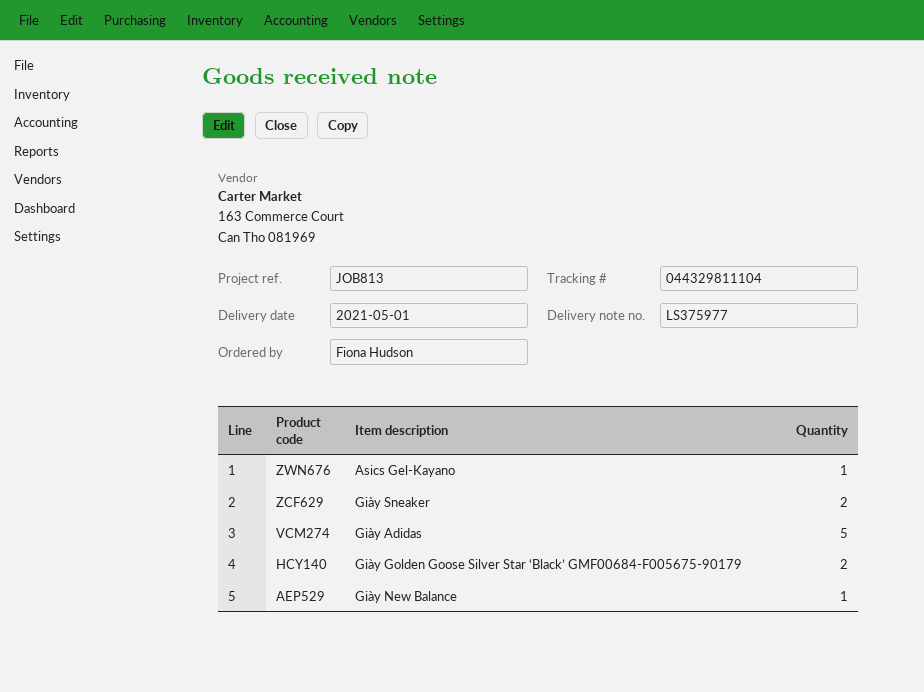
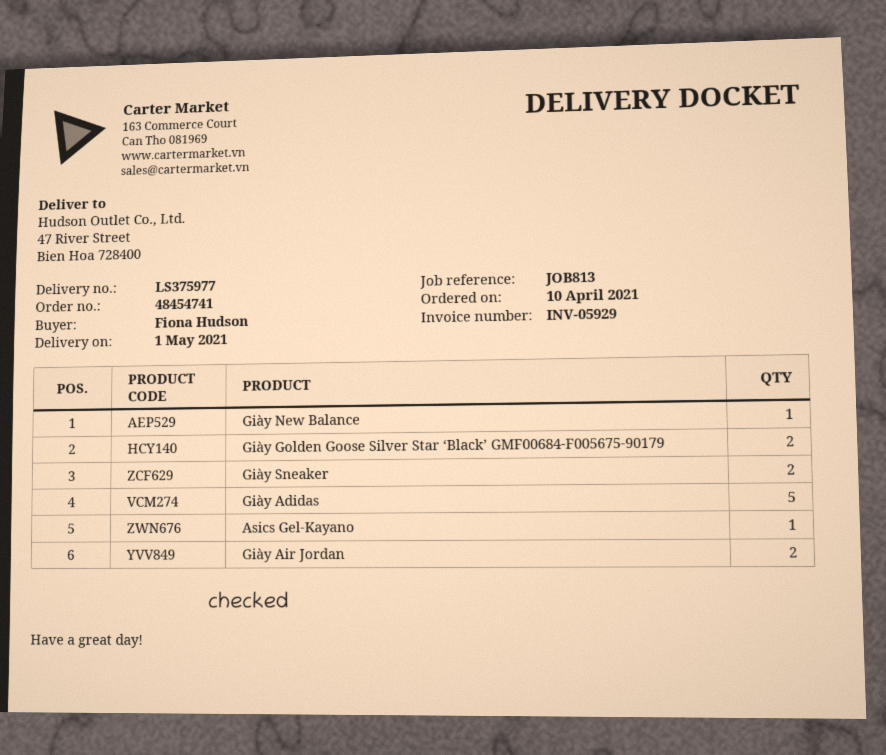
Giày Air Jordan: none -> 2

